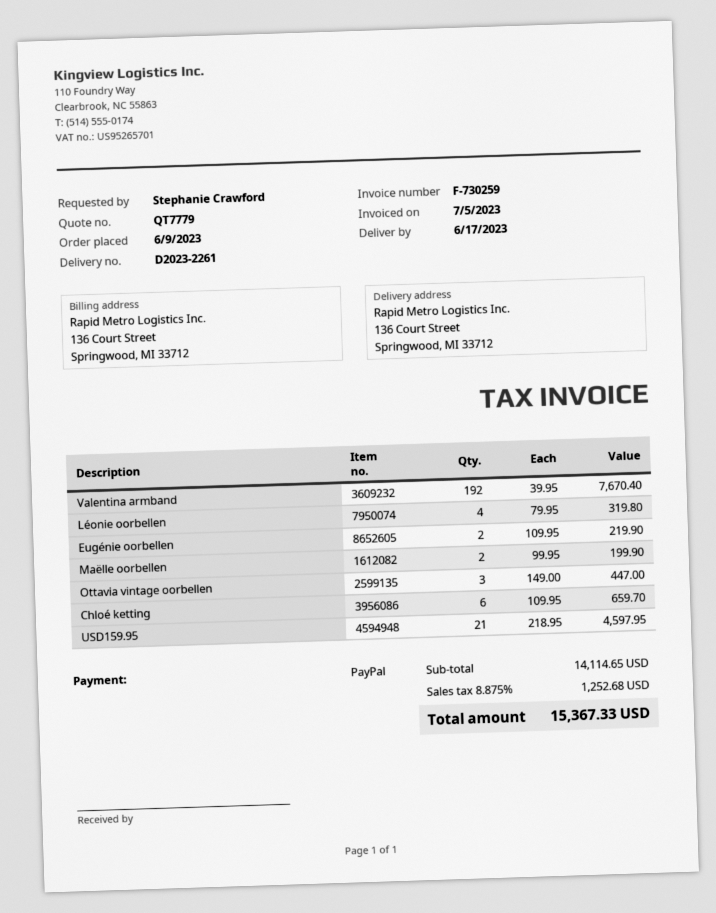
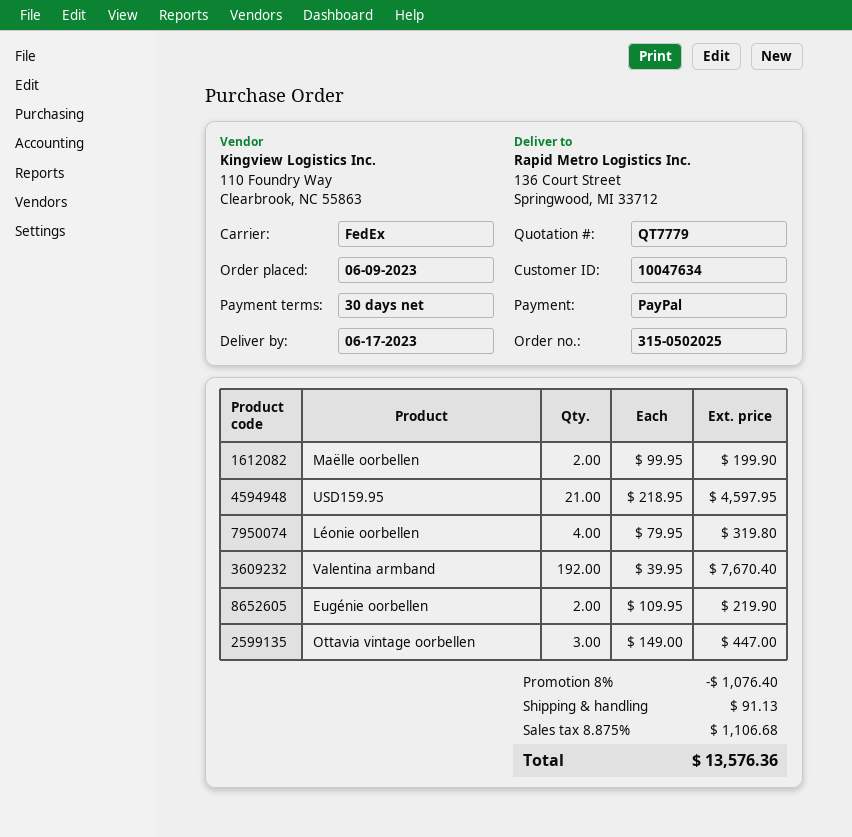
Chloé ketting: 6 x 109.95 = 659.70 -> none
discount: none -> 8% = 1076.40
shipping: none -> 91.13
tax: 8.875% = 1252.68 -> 8.875% = 1106.68
total: 15367.33 -> 13576.36

